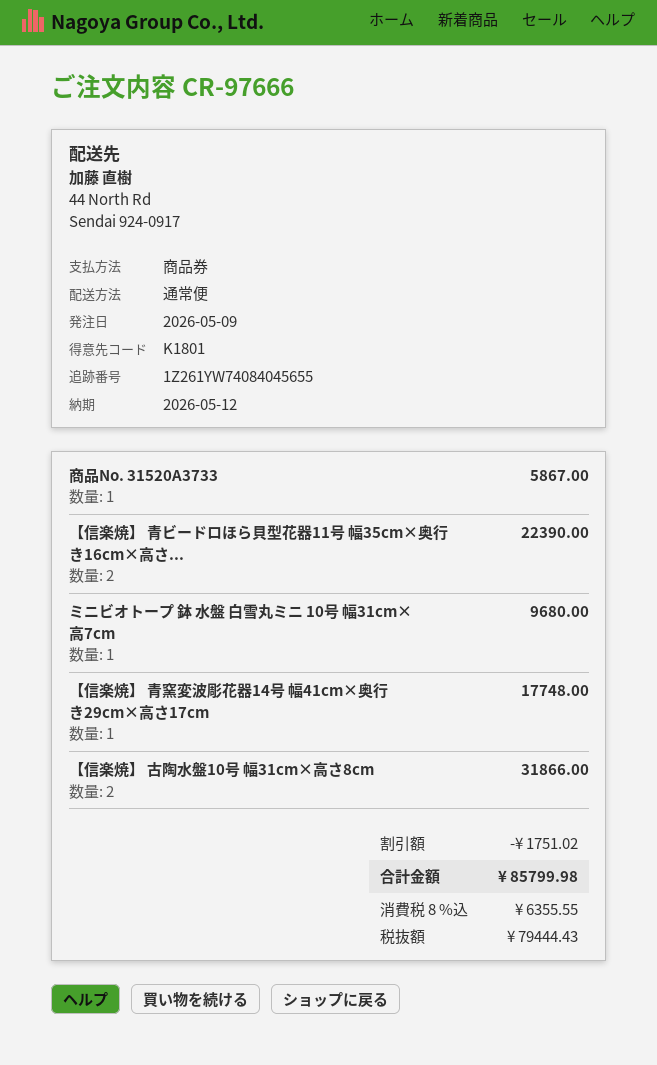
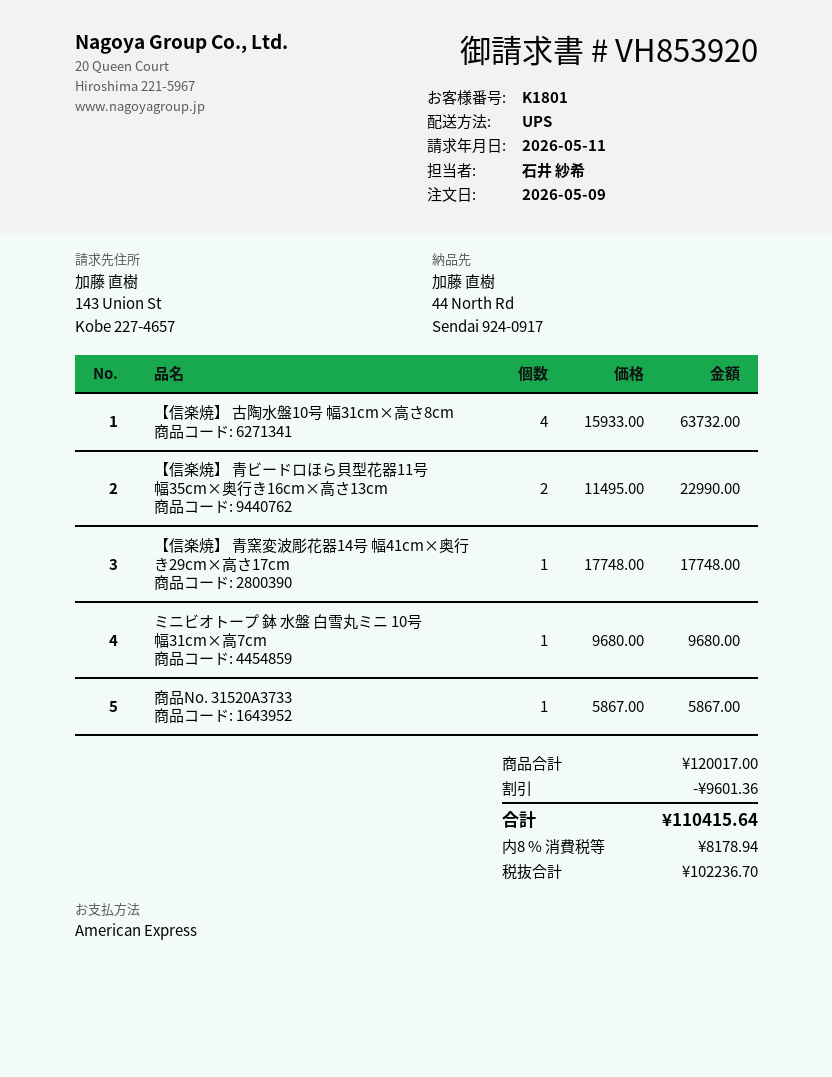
payment method: gift card -> American Express
shipping method: standard -> UPS
【信楽焼】 青ビードロほら貝型花器11号 幅35cm×奥行き16cm×高さ...: 2 for 22390.00 -> 2 for 22990.00
【信楽焼】 古陶水盤10号 幅31cm×高さ8cm: 2 for 31866.00 -> 4 for 63732.00
discount: 1751.02 -> 9601.36
net: 79444.43 -> 102236.70
tax: 8% = 6355.55 -> 8% = 8178.94
total: 85799.98 -> 110415.64

